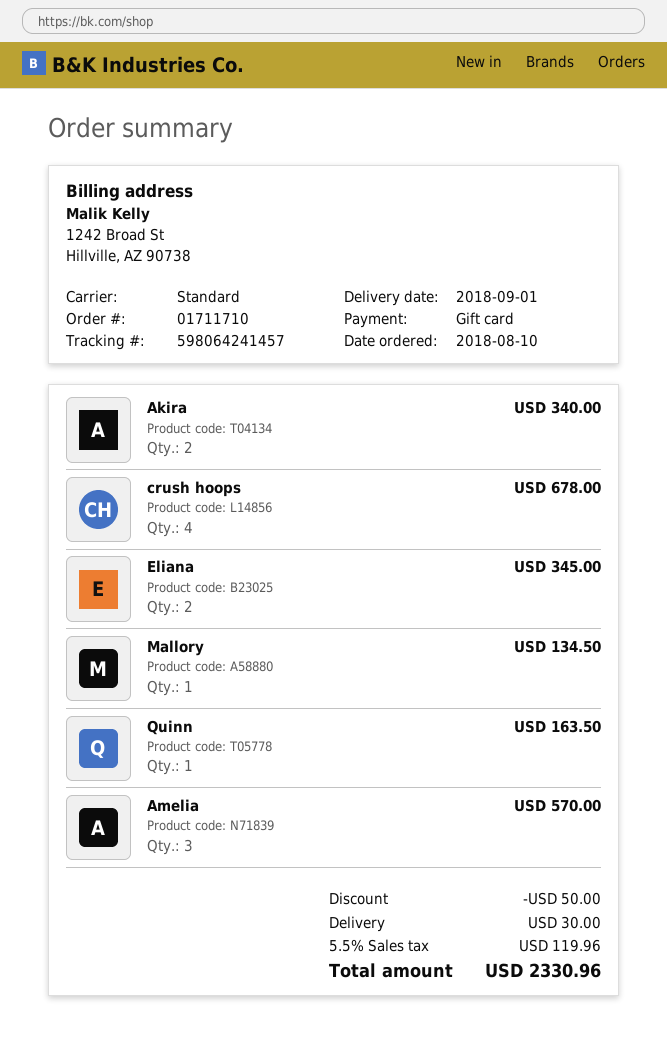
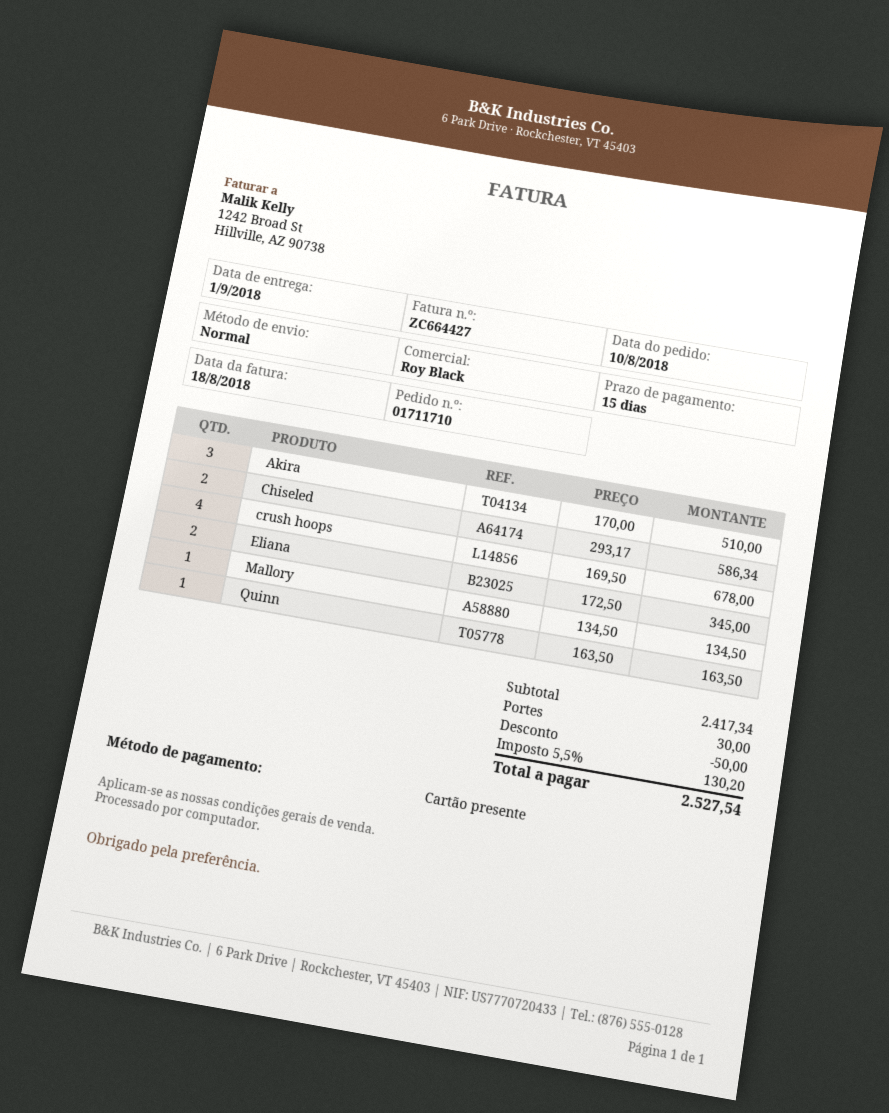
Akira: 2 for 340.00 -> 3 for 510.00
Amelia: 3 for 570.00 -> none
Chiseled: none -> 2 for 586.34
tax: 5.5% = 119.96 -> 5.5% = 130.20
total: 2330.96 -> 2527.54

